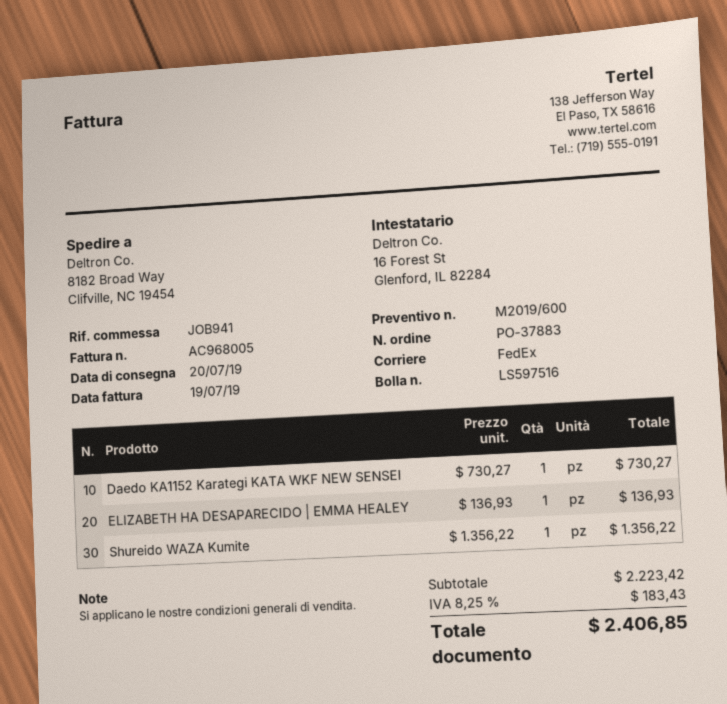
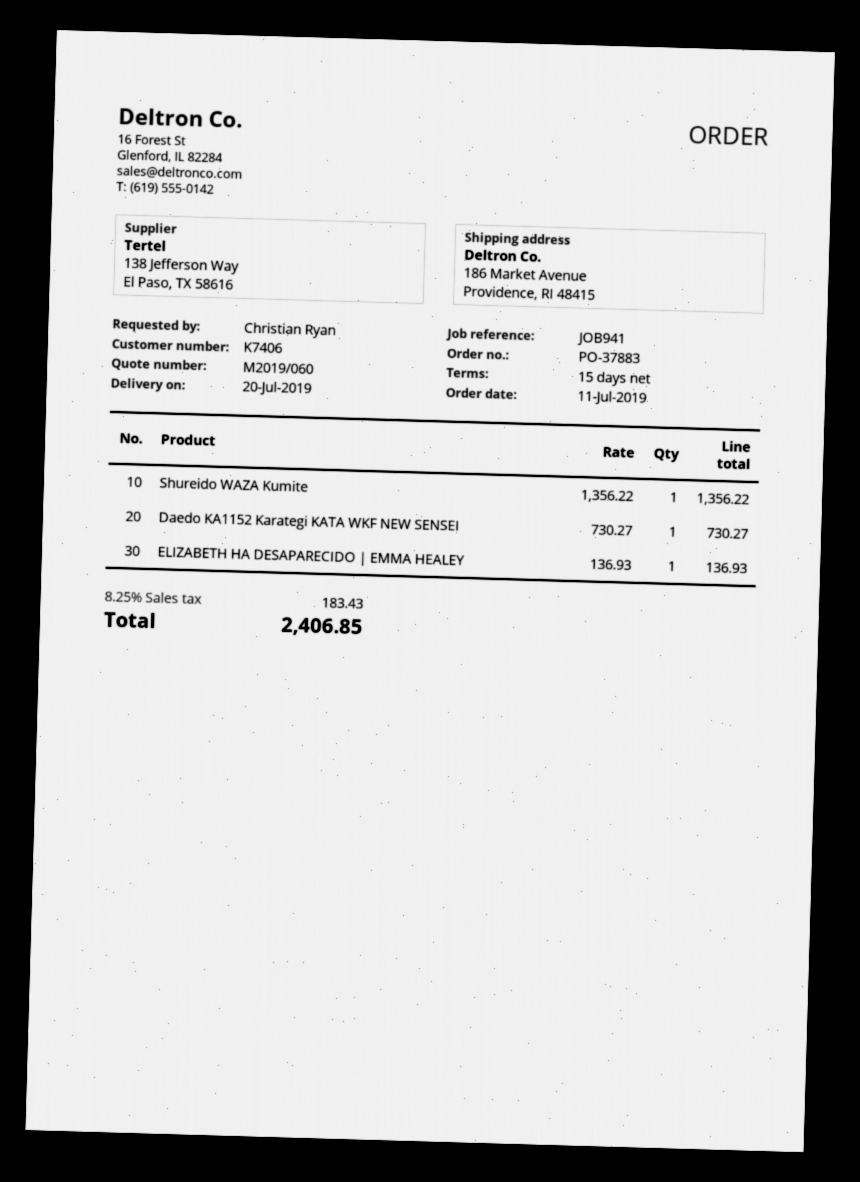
quote number: M2019/600 -> M2019/060
ship to: 8182 Broad Way, Clifville, NC 19454 -> 186 Market Avenue, Providence, RI 48415

